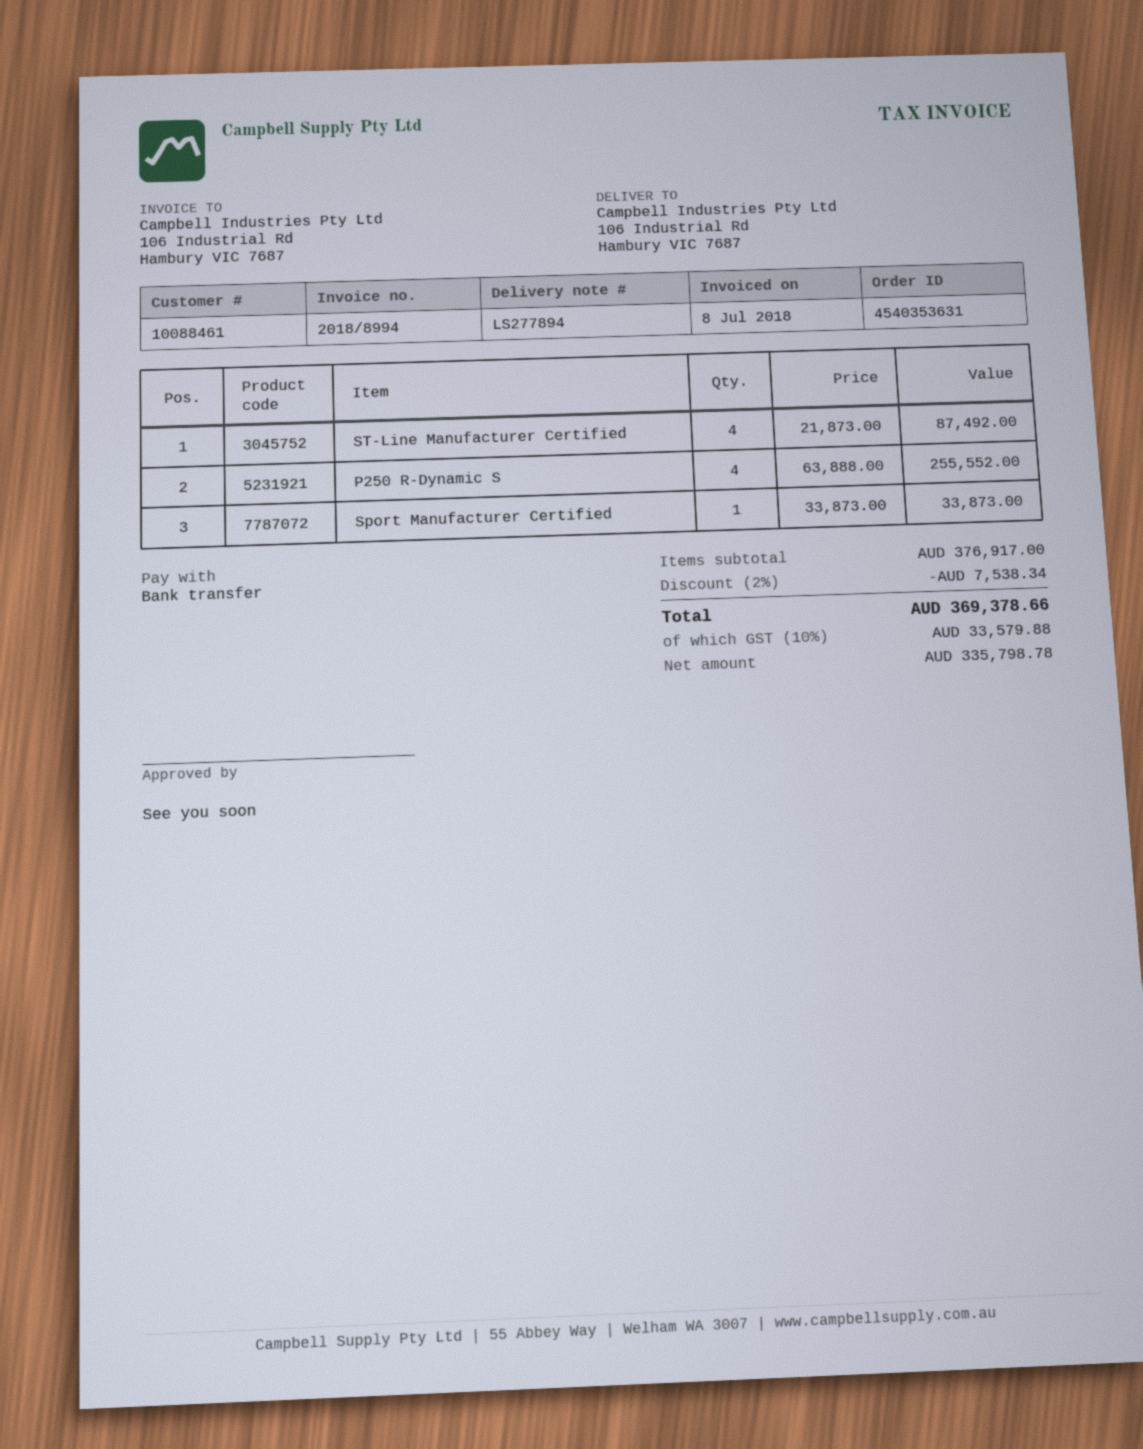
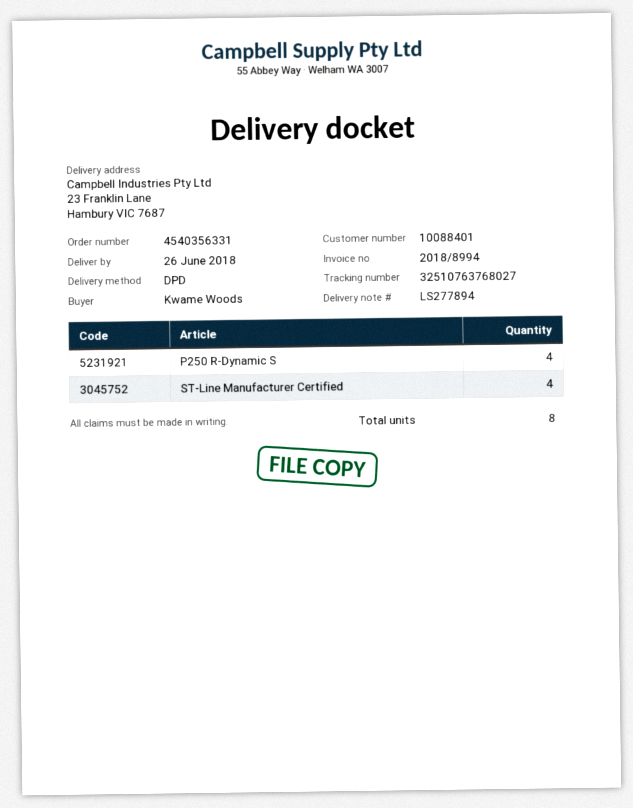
order number: 4540353631 -> 4540356331
customer number: 10088461 -> 10088401
ship to: 106 Industrial Rd, Hambury VIC 7687 -> 23 Franklin Lane, Hambury VIC 7687
Sport Manufacturer Certified: 1 -> none

